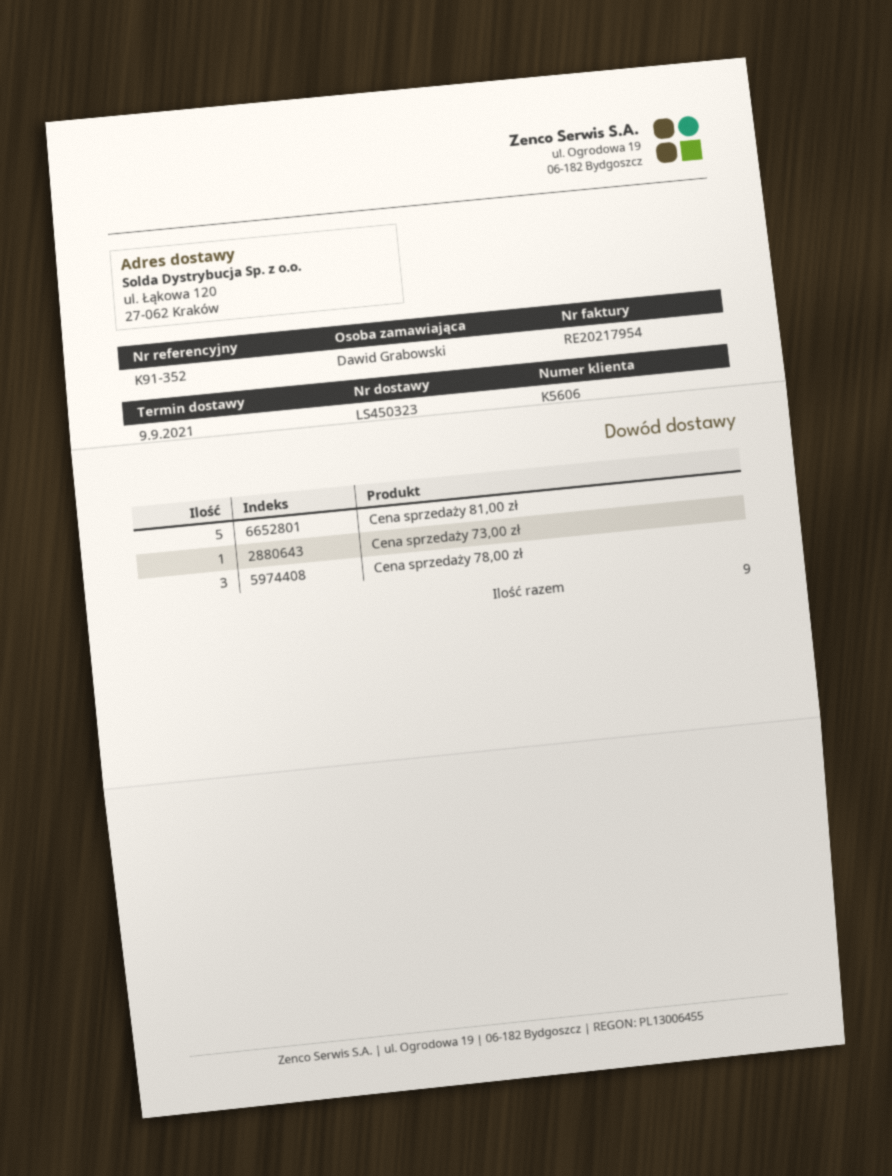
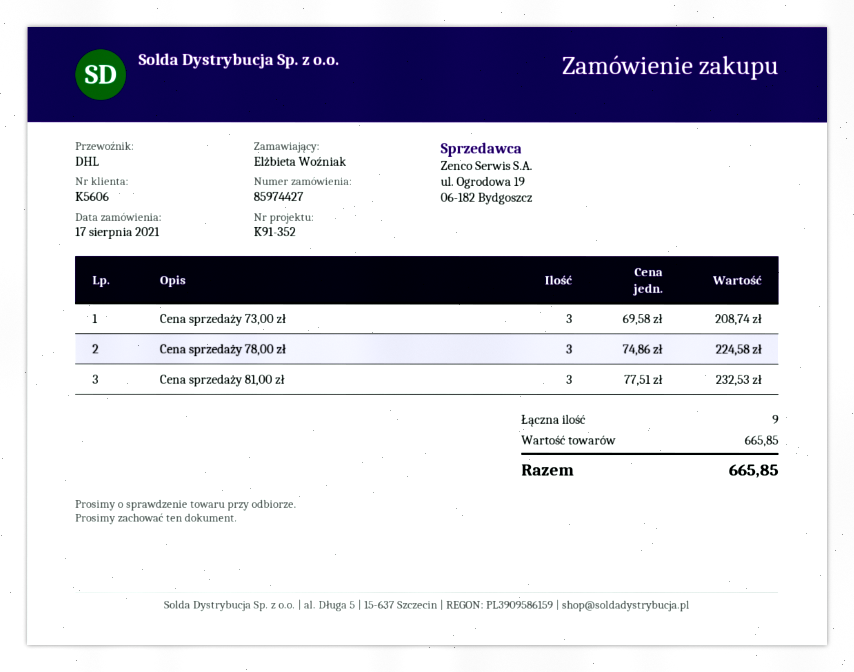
ordered by: Dawid Grabowski -> Elżbieta Woźniak
Cena sprzedaży 81,00 zł: 5 -> 3
Cena sprzedaży 73,00 zł: 1 -> 3

